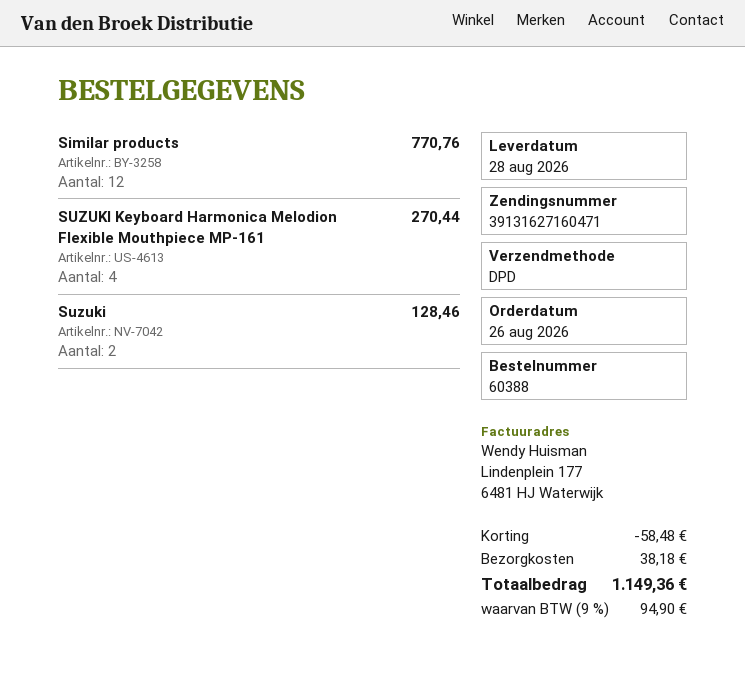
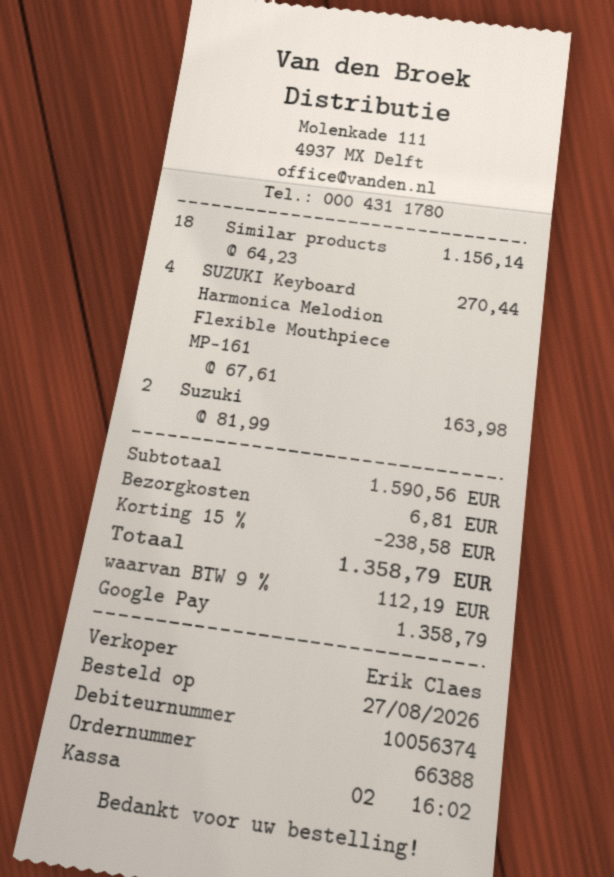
order number: 60388 -> 66388
order date: 2026-08-26 -> 2026-08-27
Similar products: 12 for 770.76 -> 18 for 1156.14
Suzuki: 2 for 128.46 -> 2 for 163.98
discount: 58.48 -> 238.58
shipping: 38.18 -> 6.81
tax: 9% = 94.90 -> 9% = 112.19
total: 1149.36 -> 1358.79

